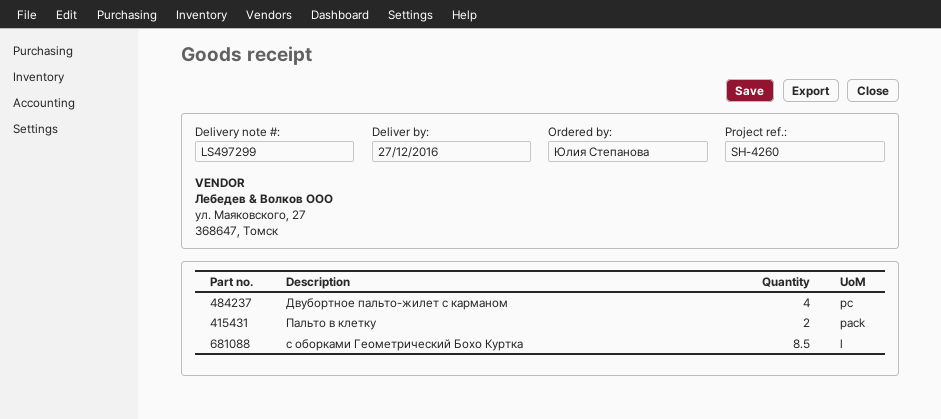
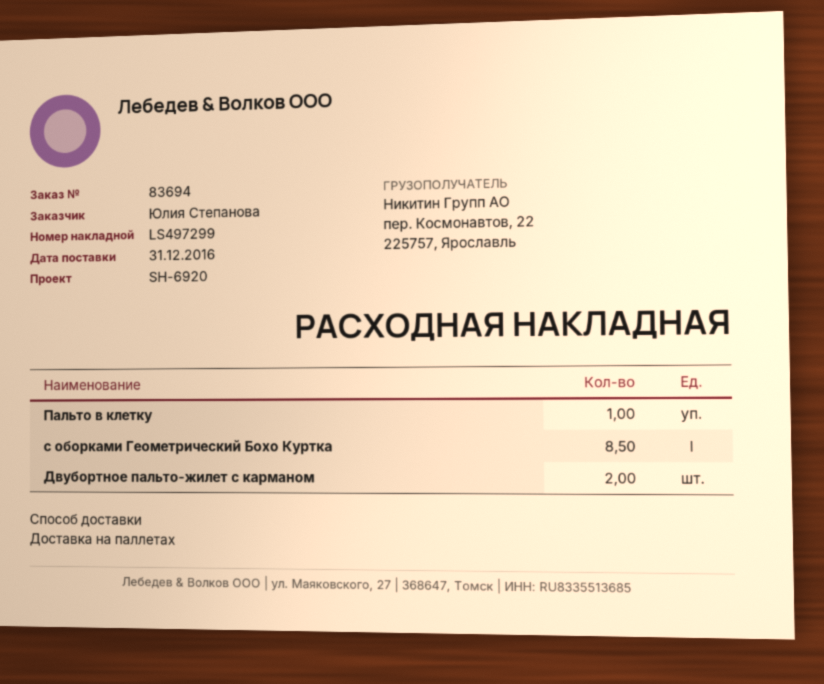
delivery date: 2016-12-27 -> 2016-12-31
reference: SH-4260 -> SH-6920
Двубортное пальто-жилет с карманом: 4 -> 2
Пальто в клетку: 2 -> 1

